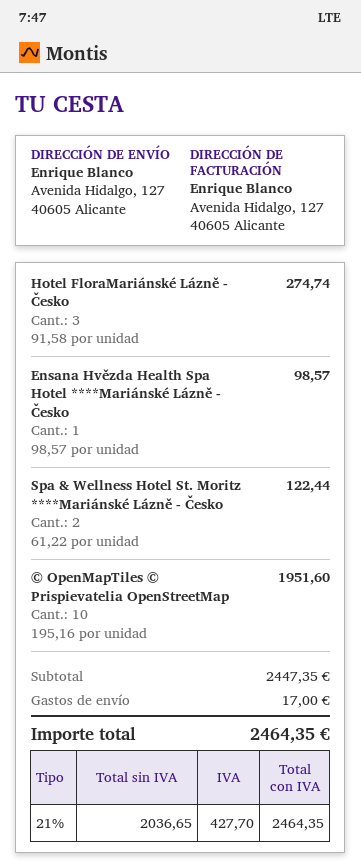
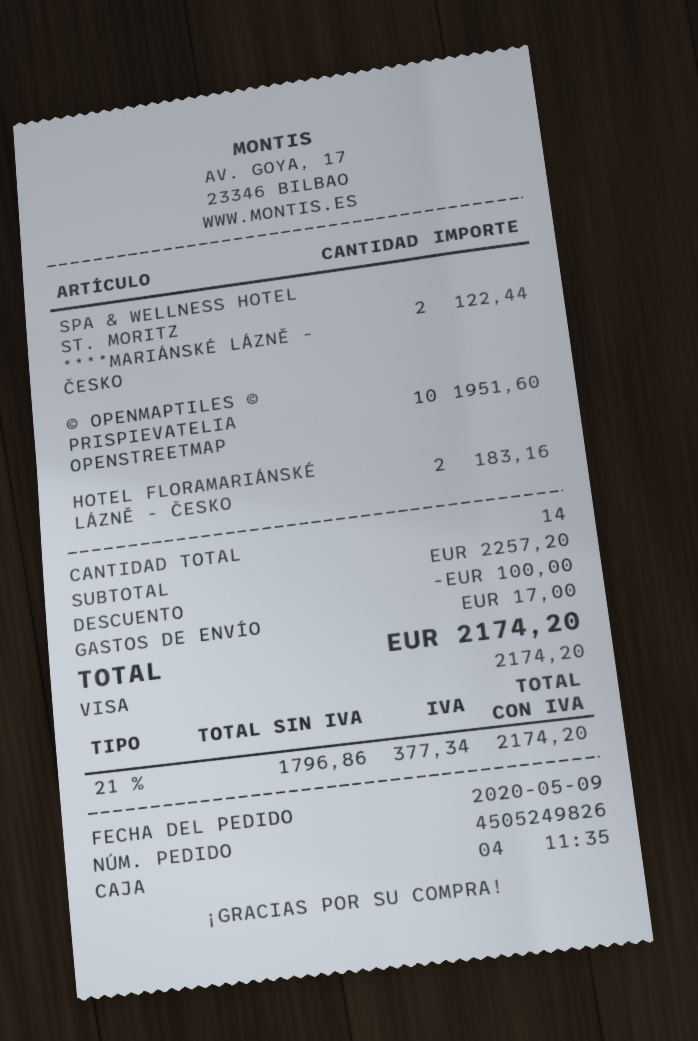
Hotel FloraMariánské Lázně - Česko: 3 for 274.74 -> 2 for 183.16
Ensana Hvězda Health Spa Hotel ****Mariánské Lázně - Česko: 1 for 98.57 -> none
subtotal: 2447.35 -> 2257.20
discount: none -> 100.00
net: 2036.65 -> 1796.86
tax: 21% = 427.70 -> 21% = 377.34
total: 2464.35 -> 2174.20

